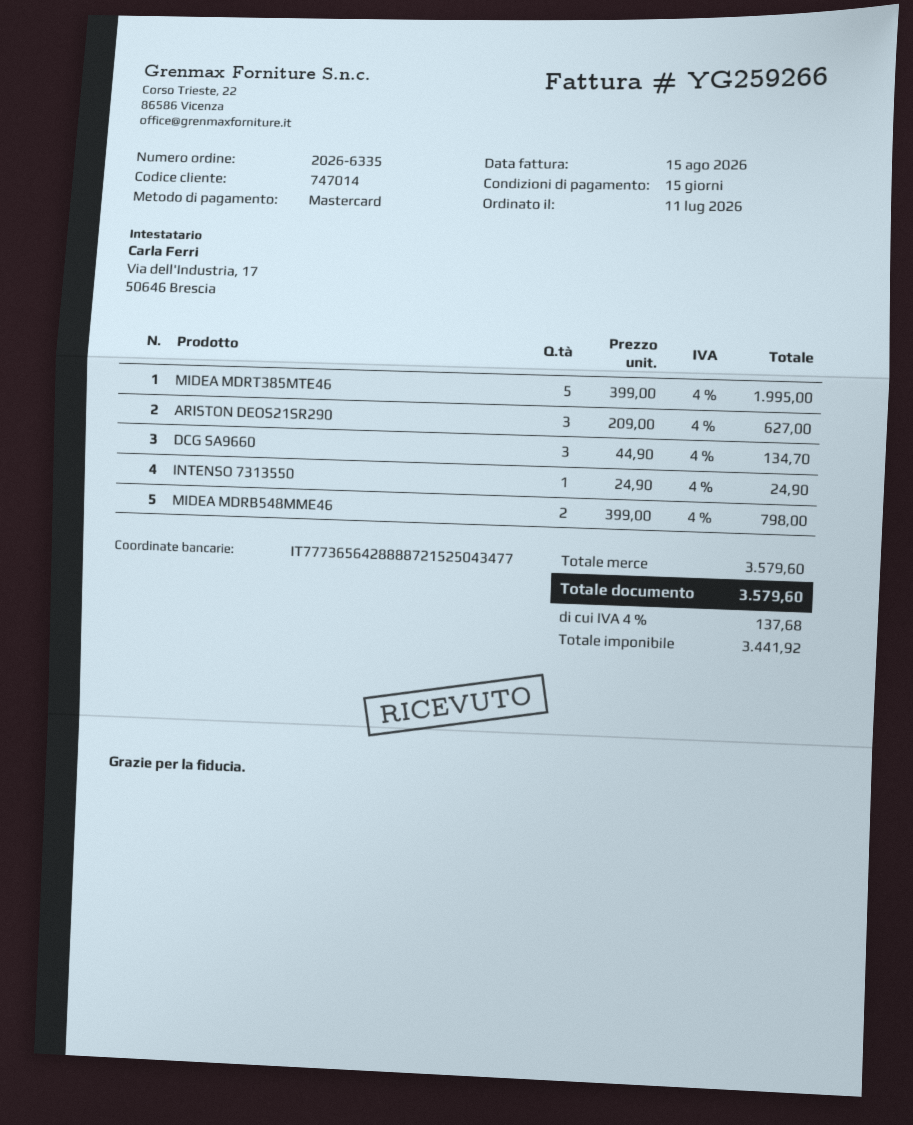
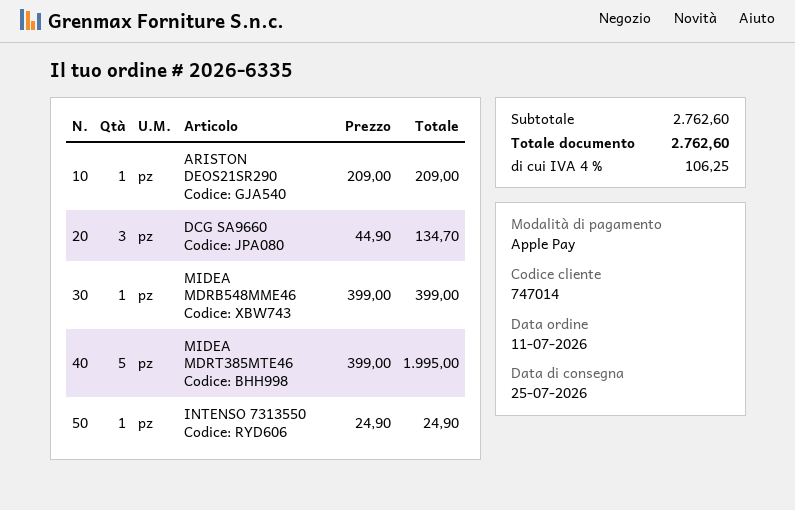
payment method: Mastercard -> Apple Pay
ARISTON DEOS21SR290: 3 x 209.00 = 627.00 -> 1 x 209.00 = 209.00
MIDEA MDRB548MME46: 2 x 399.00 = 798.00 -> 1 x 399.00 = 399.00
subtotal: 3579.60 -> 2762.60
tax: 4% = 137.68 -> 4% = 106.25
total: 3579.60 -> 2762.60

